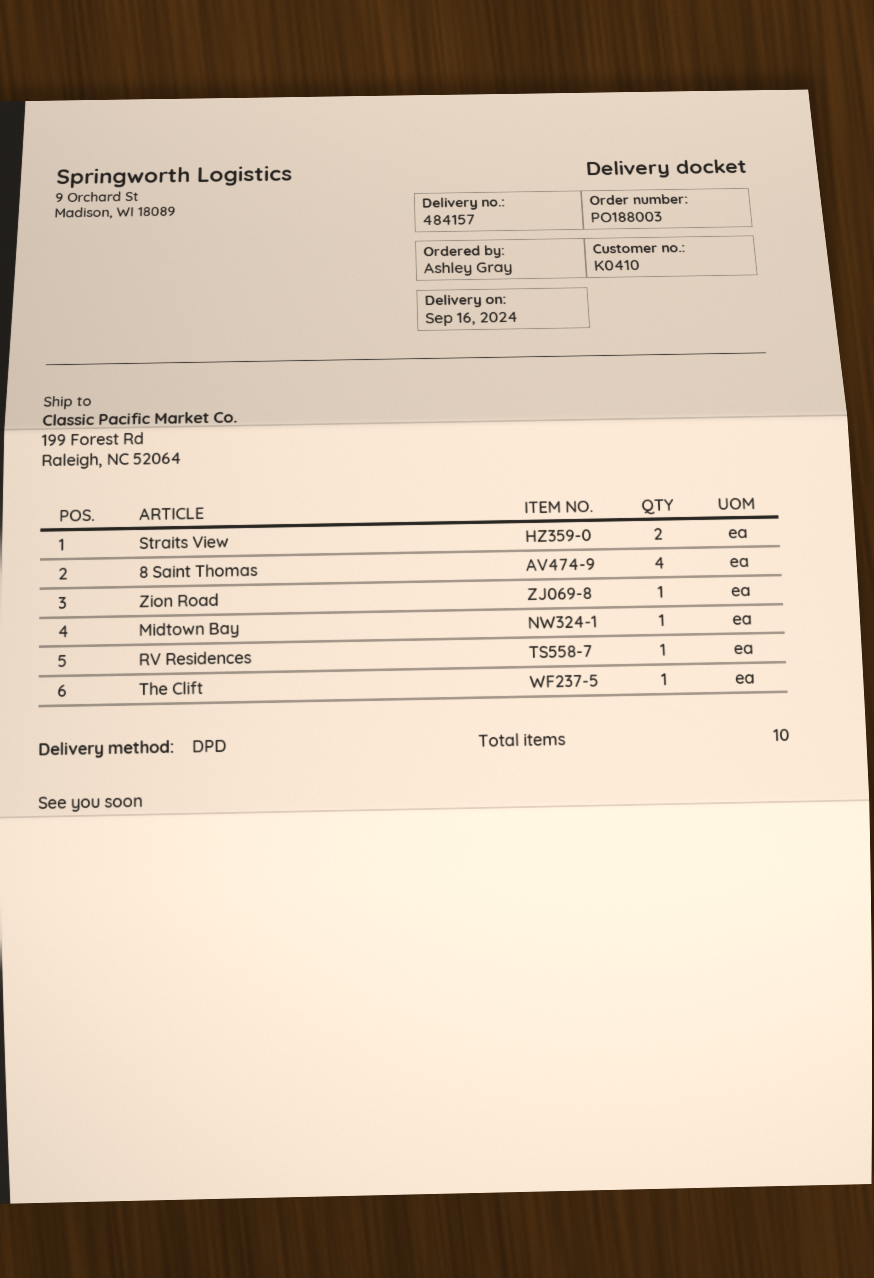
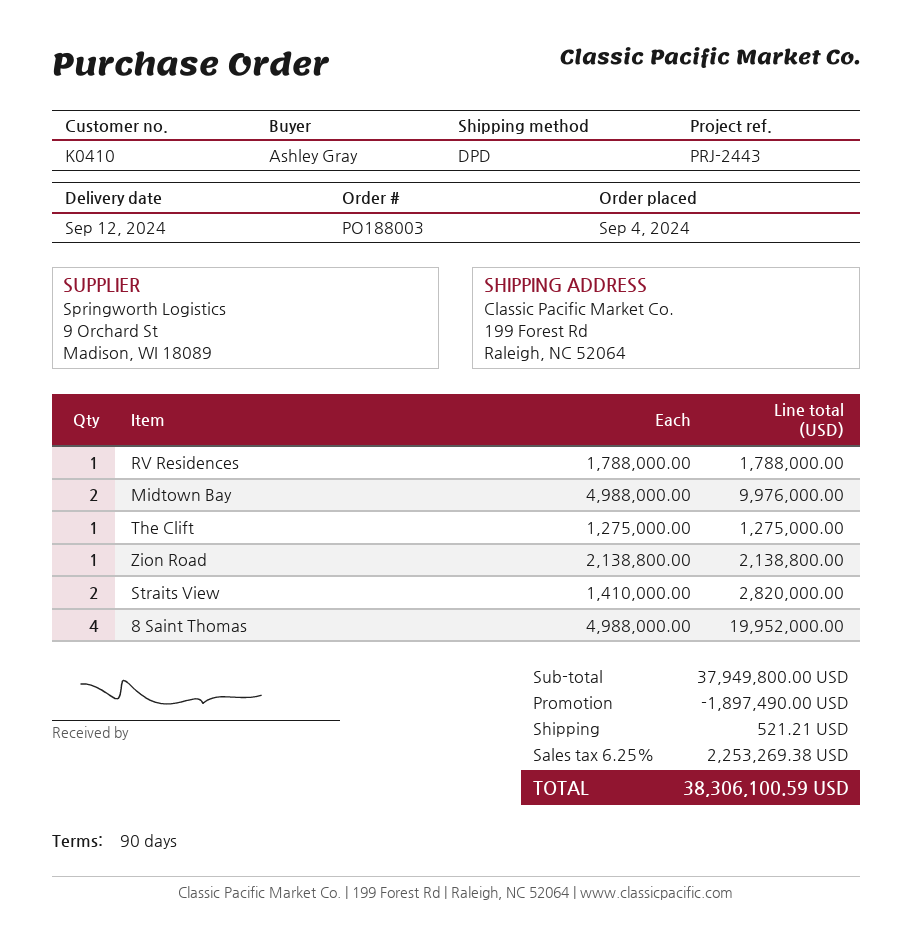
delivery date: 2024-09-16 -> 2024-09-12
Midtown Bay: 1 -> 2

